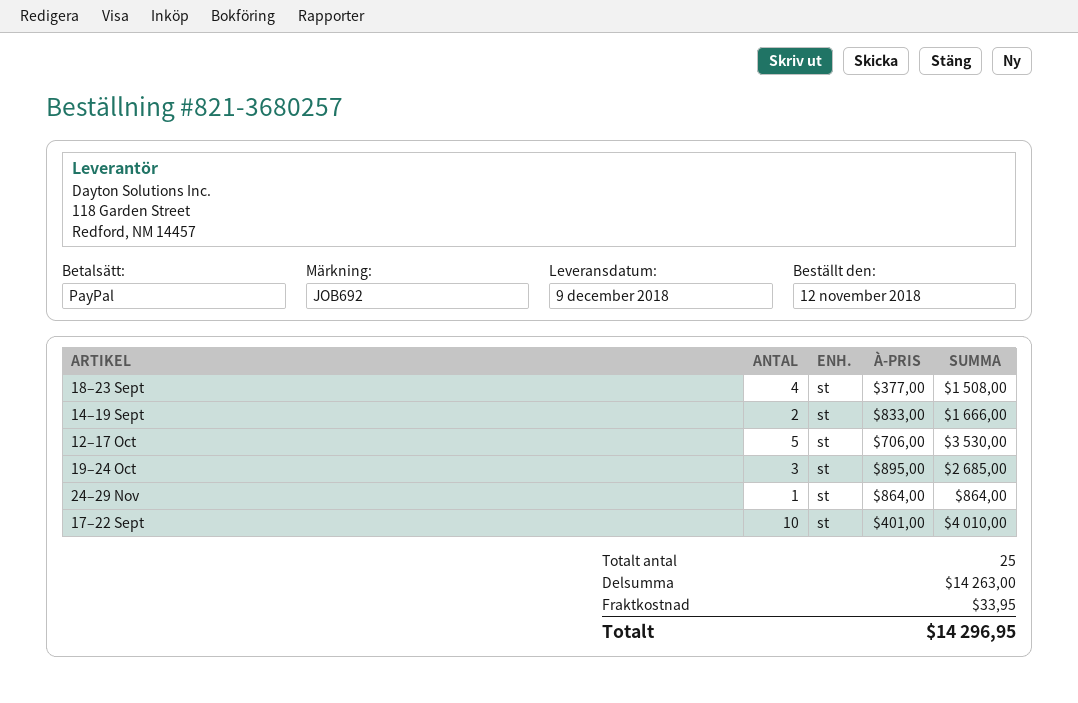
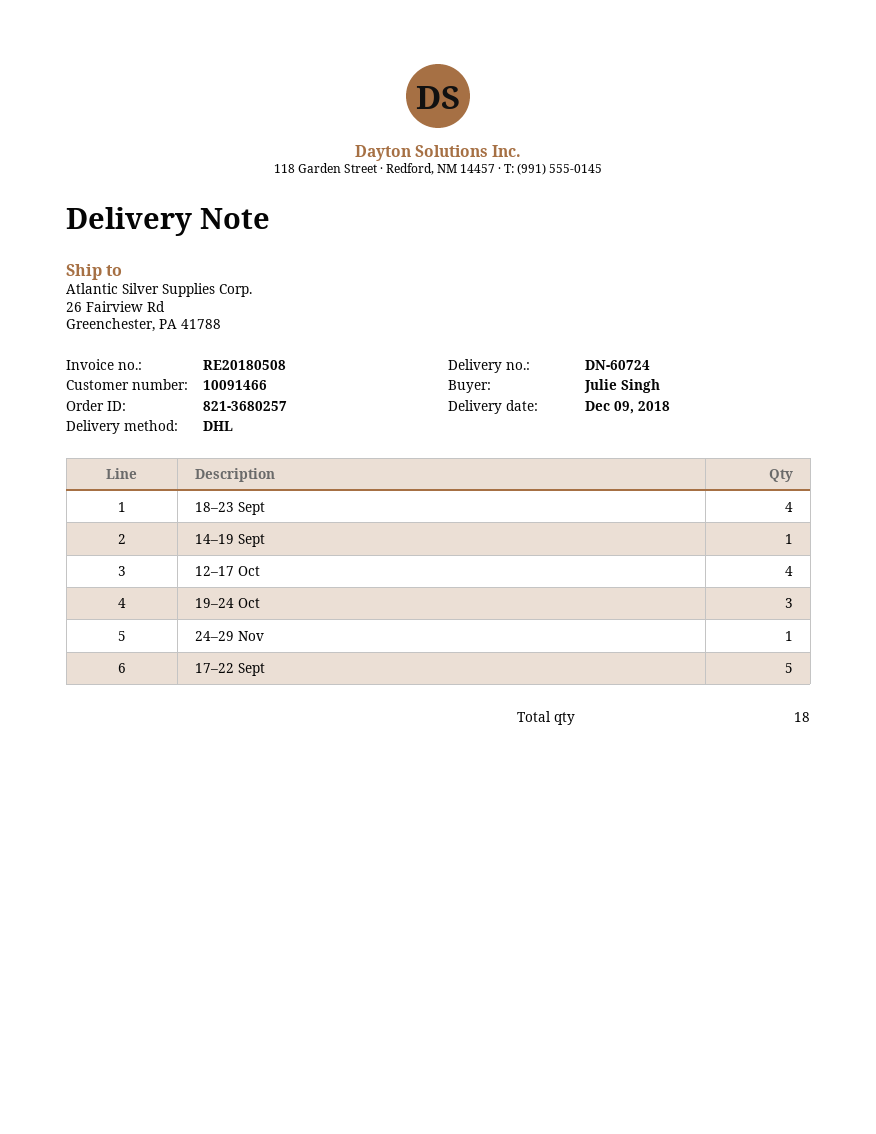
14–19 Sept: 2 -> 1
12–17 Oct: 5 -> 4
17–22 Sept: 10 -> 5
total quantity: 25 -> 18

